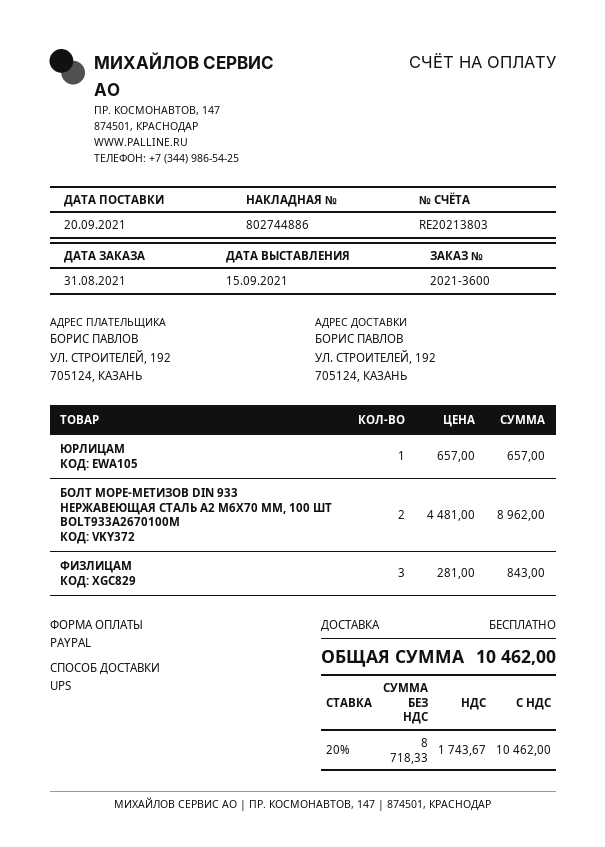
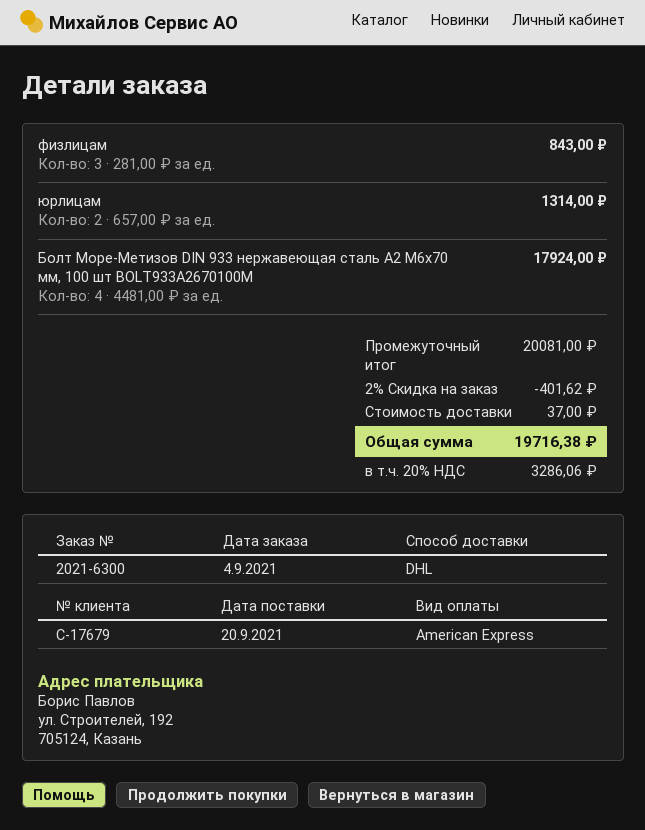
order number: 2021-3600 -> 2021-6300
order date: 2021-08-31 -> 2021-09-04
payment method: PayPal -> American Express
shipping method: UPS -> DHL
ЮРЛИЦАМ: 1 x 657.00 = 657.00 -> 2 x 657.00 = 1314.00
БОЛТ МОРЕ-МЕТИЗОВ DIN 933 НЕРЖАВЕЮЩАЯ СТАЛЬ А2 M6X70 ММ, 100 ШТ BOLT933А2670100М: 2 x 4481.00 = 8962.00 -> 4 x 4481.00 = 17924.00
discount: none -> 2% = 401.62
shipping: 0.00 -> 37.00
tax: 20% = 1743.67 -> 20% = 3286.06
total: 10462.00 -> 19716.38

